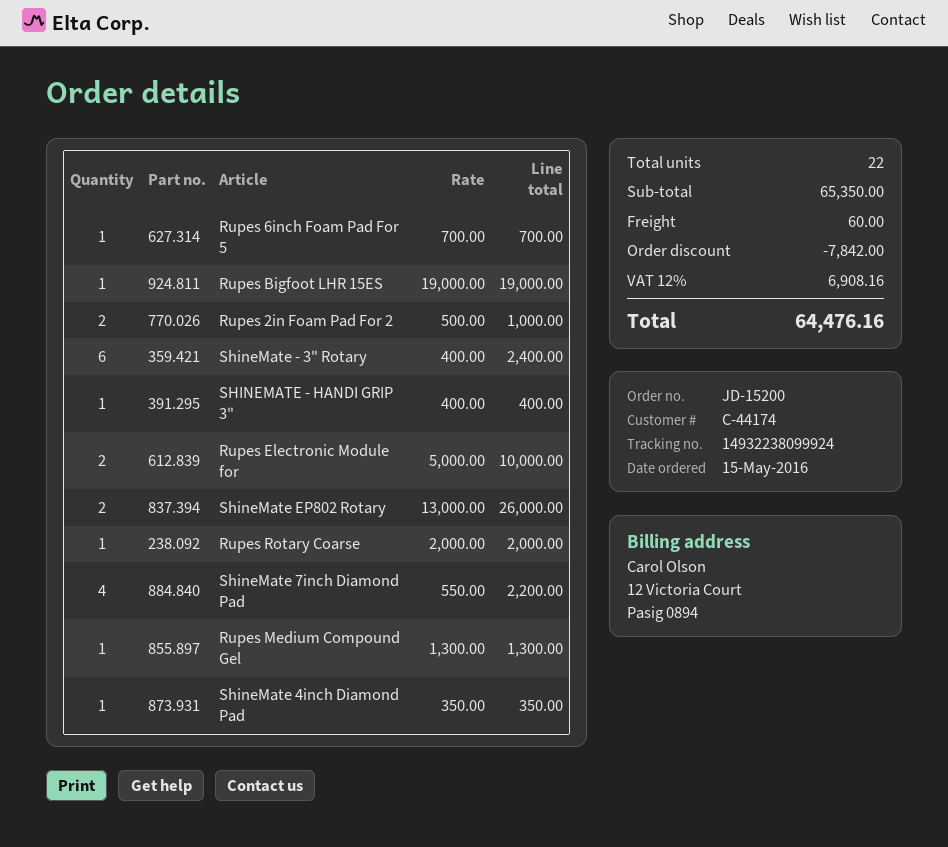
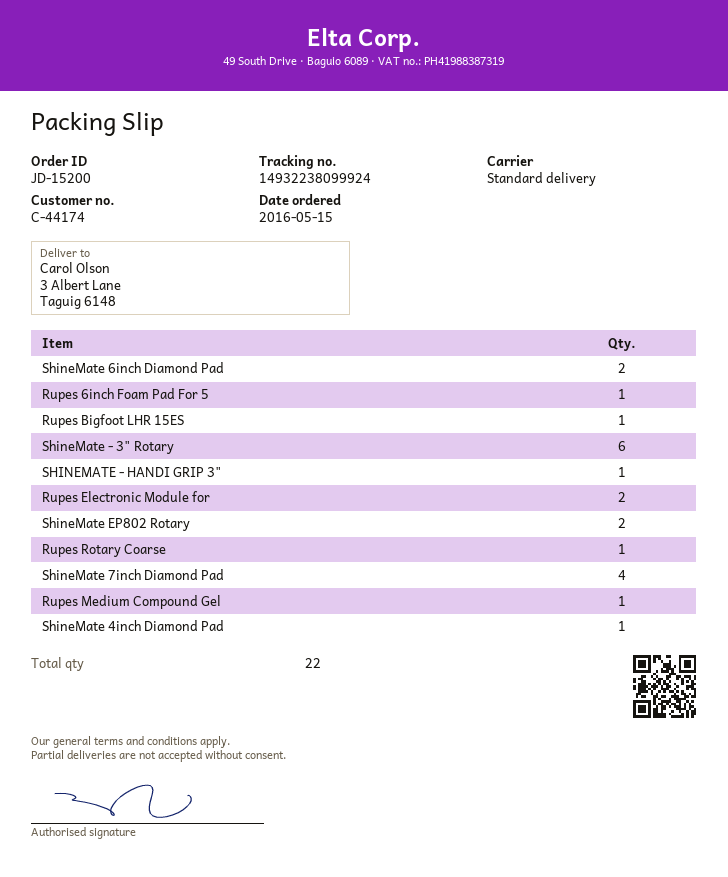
Rupes 2in Foam Pad For 2: 2 -> none
ShineMate 6inch Diamond Pad: none -> 2

